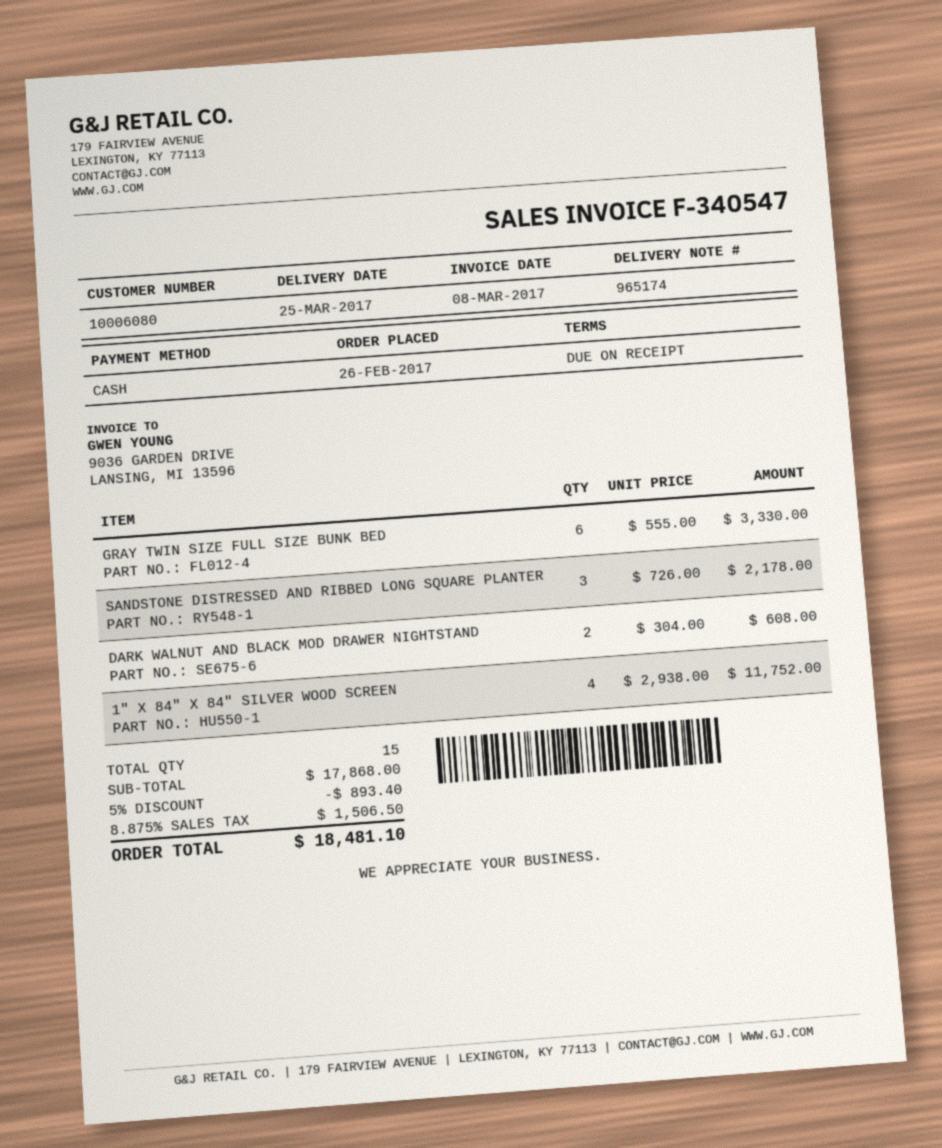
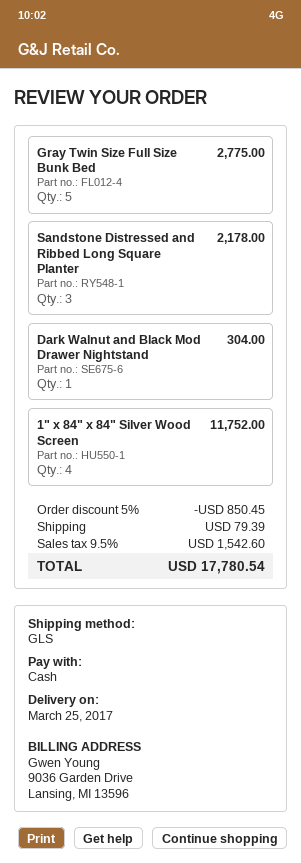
GRAY TWIN SIZE FULL SIZE BUNK BED: 6 for 3330.00 -> 5 for 2775.00
DARK WALNUT AND BLACK MOD DRAWER NIGHTSTAND: 2 for 608.00 -> 1 for 304.00
discount: 5% = 893.40 -> 5% = 850.45
shipping: none -> 79.39
tax: 8.875% = 1506.50 -> 9.5% = 1542.60
total: 18481.10 -> 17780.54

